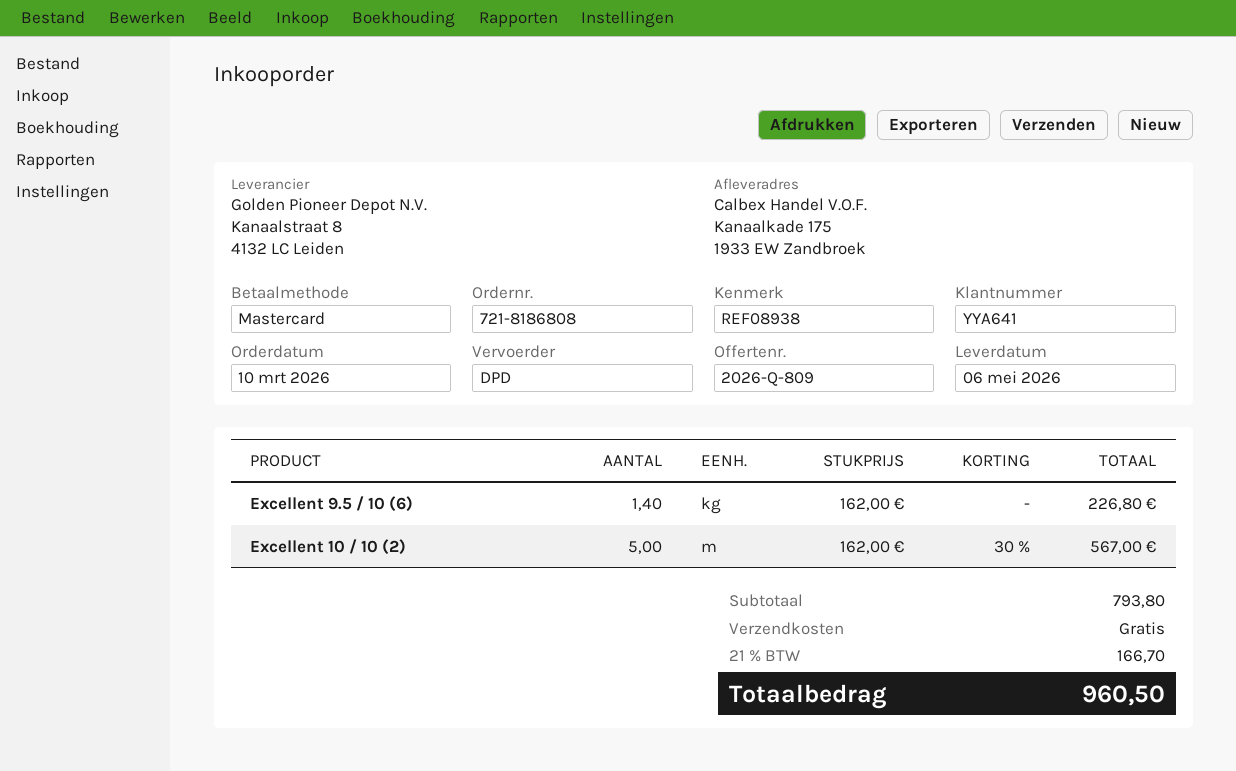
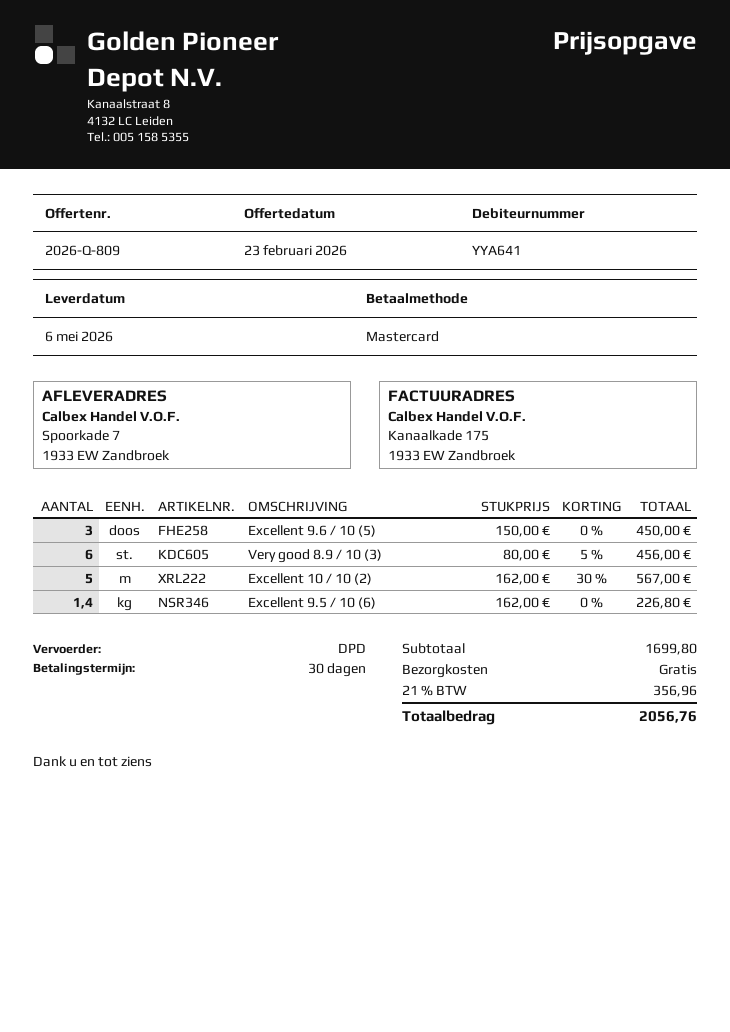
ship to: Kanaalkade 175, 1933 EW Zandbroek -> Spoorkade 7, 1933 EW Zandbroek
Excellent 9.6 / 10 (5): none -> 3 x 150.00 = 450.00
Very good 8.9 / 10 (3): none -> 6 x 80.00 - 5% = 456.00
subtotal: 793.80 -> 1699.80
tax: 21% = 166.70 -> 21% = 356.96
total: 960.50 -> 2056.76

